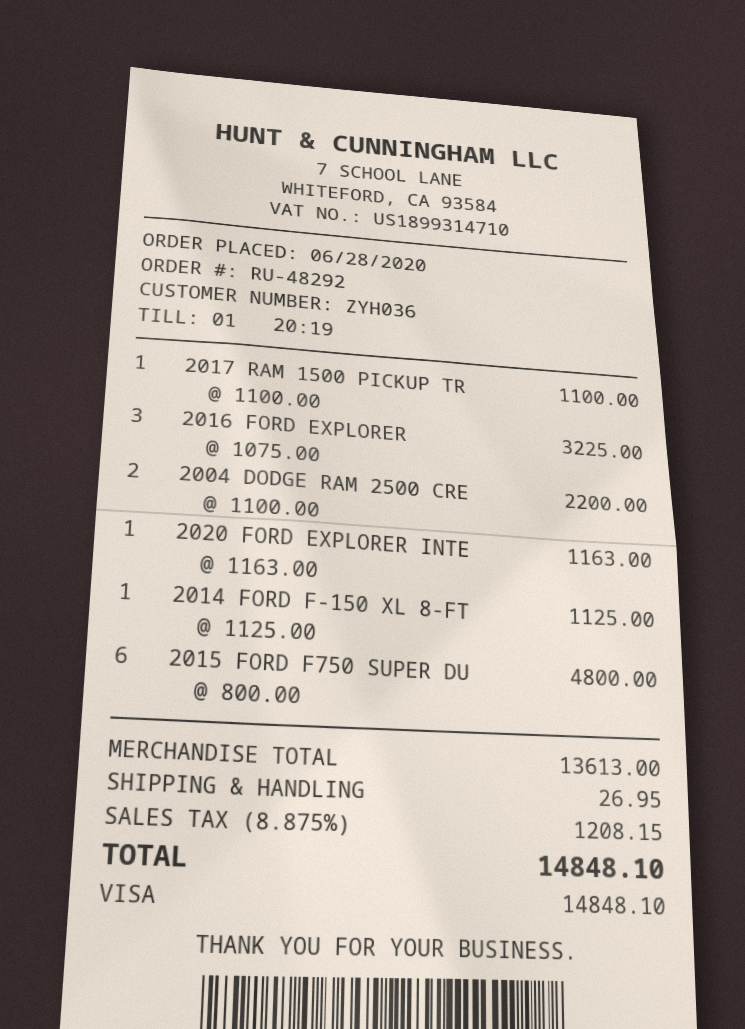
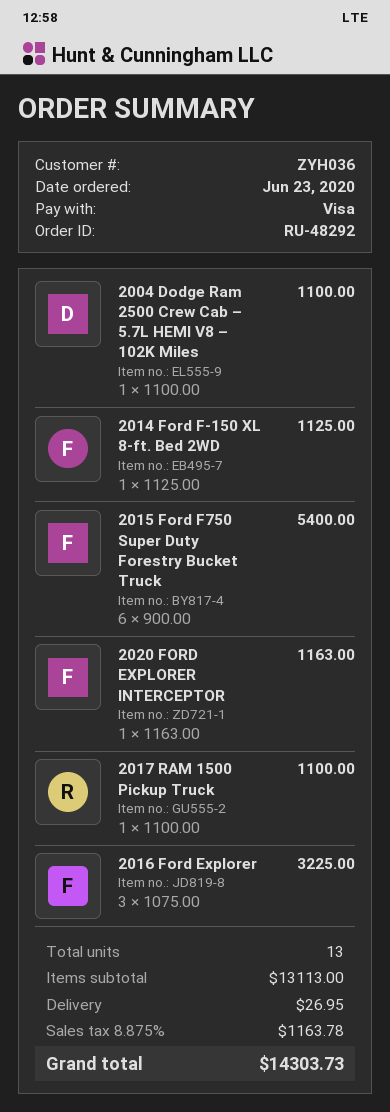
order date: 2020-06-28 -> 2020-06-23
2004 DODGE RAM 2500 CRE: 2 x 1100.00 = 2200.00 -> 1 x 1100.00 = 1100.00
2015 FORD F750 SUPER DU: 6 x 800.00 = 4800.00 -> 6 x 900.00 = 5400.00
subtotal: 13613.00 -> 13113.00
tax: 8.875% = 1208.15 -> 8.875% = 1163.78
total: 14848.10 -> 14303.73

